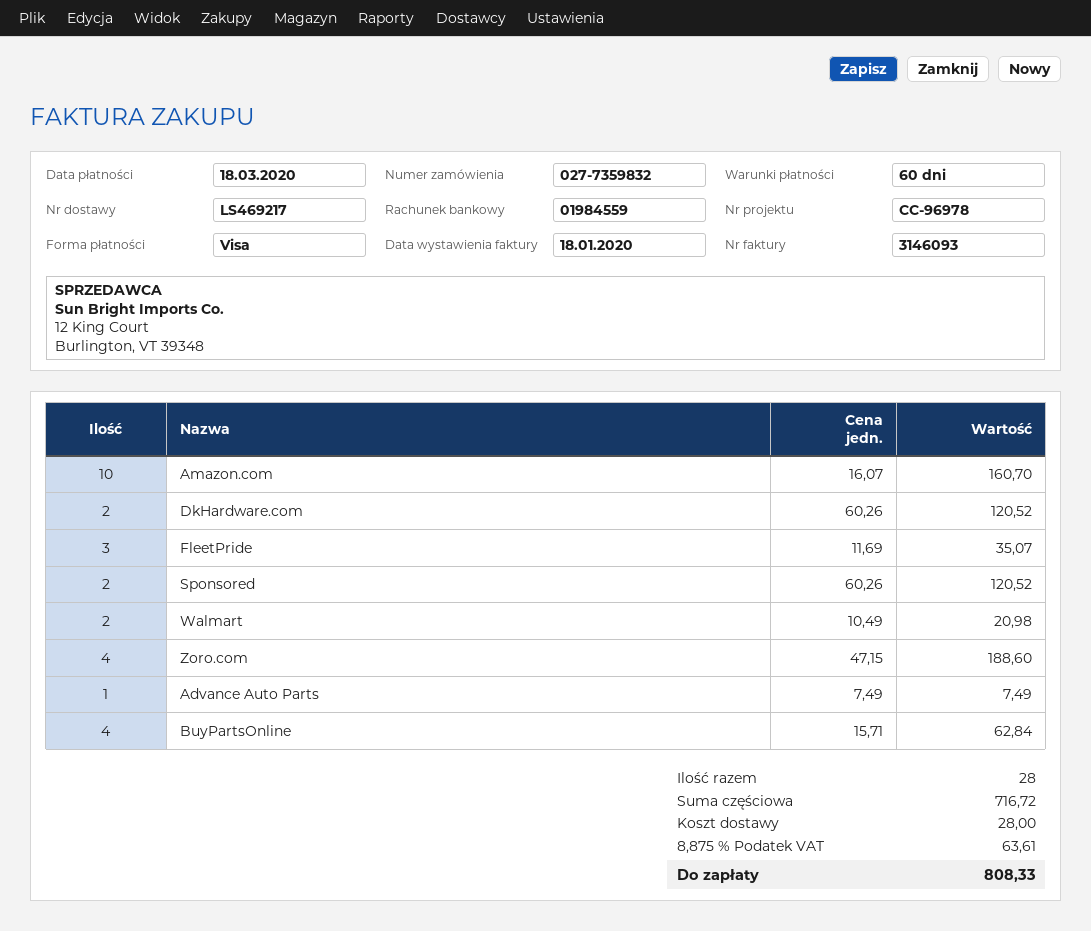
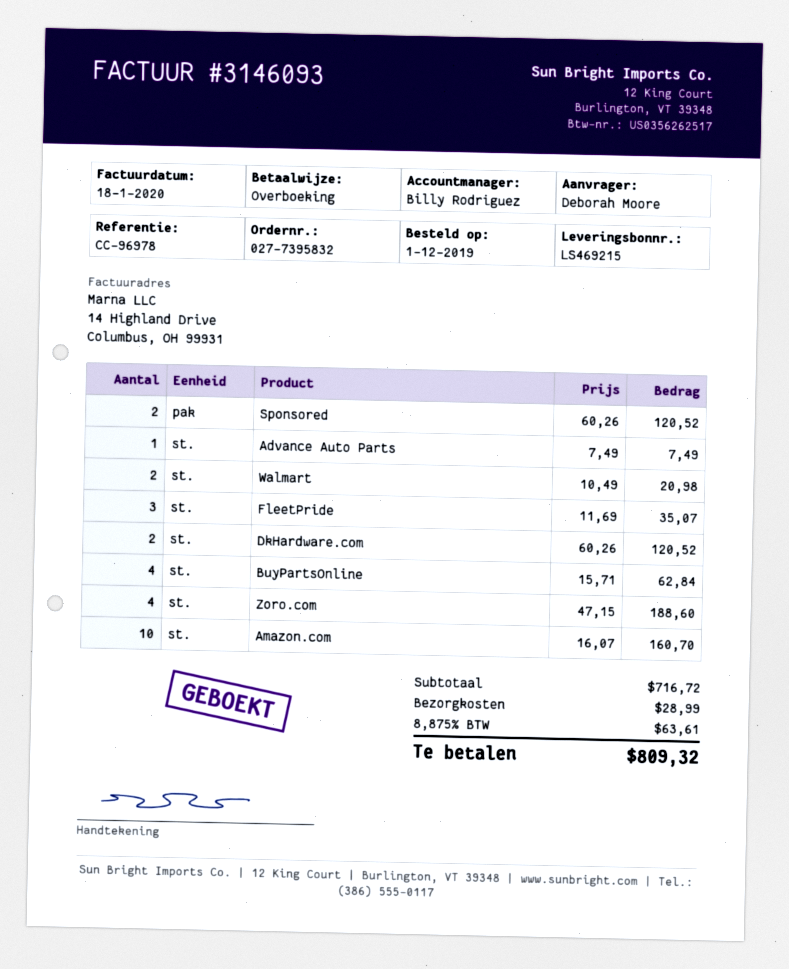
order number: 027-7359832 -> 027-7395832
delivery note number: LS469217 -> LS469215
payment method: Visa -> bank transfer
shipping: 28.00 -> 28.99
total: 808.33 -> 809.32

